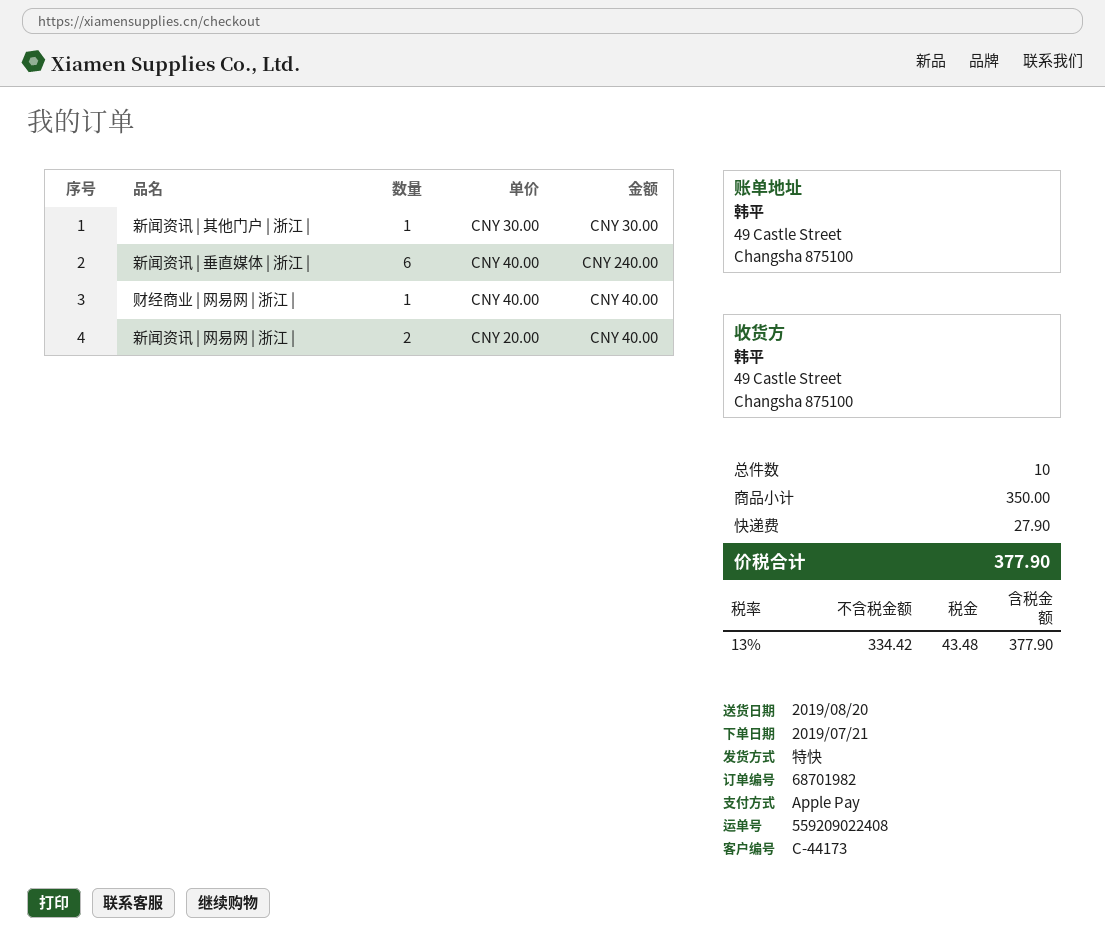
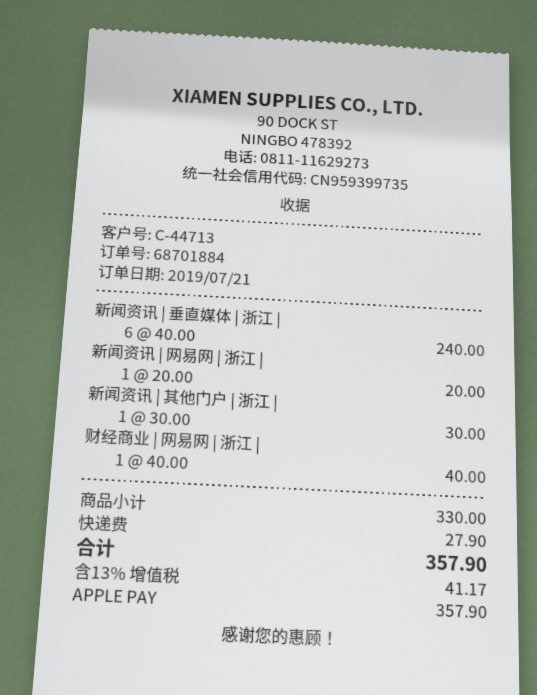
order number: 68701982 -> 68701884
customer number: C-44173 -> C-44713
新闻资讯 | 网易网 | 浙江 |: 2 x 20.00 = 40.00 -> 1 x 20.00 = 20.00
subtotal: 350.00 -> 330.00
tax: 13% = 43.48 -> 13% = 41.17
total: 377.90 -> 357.90

